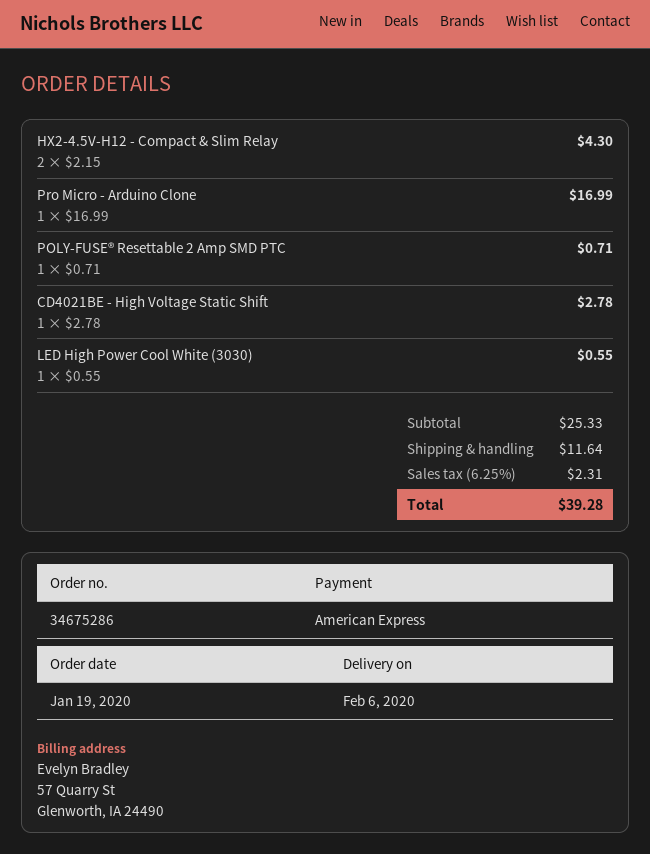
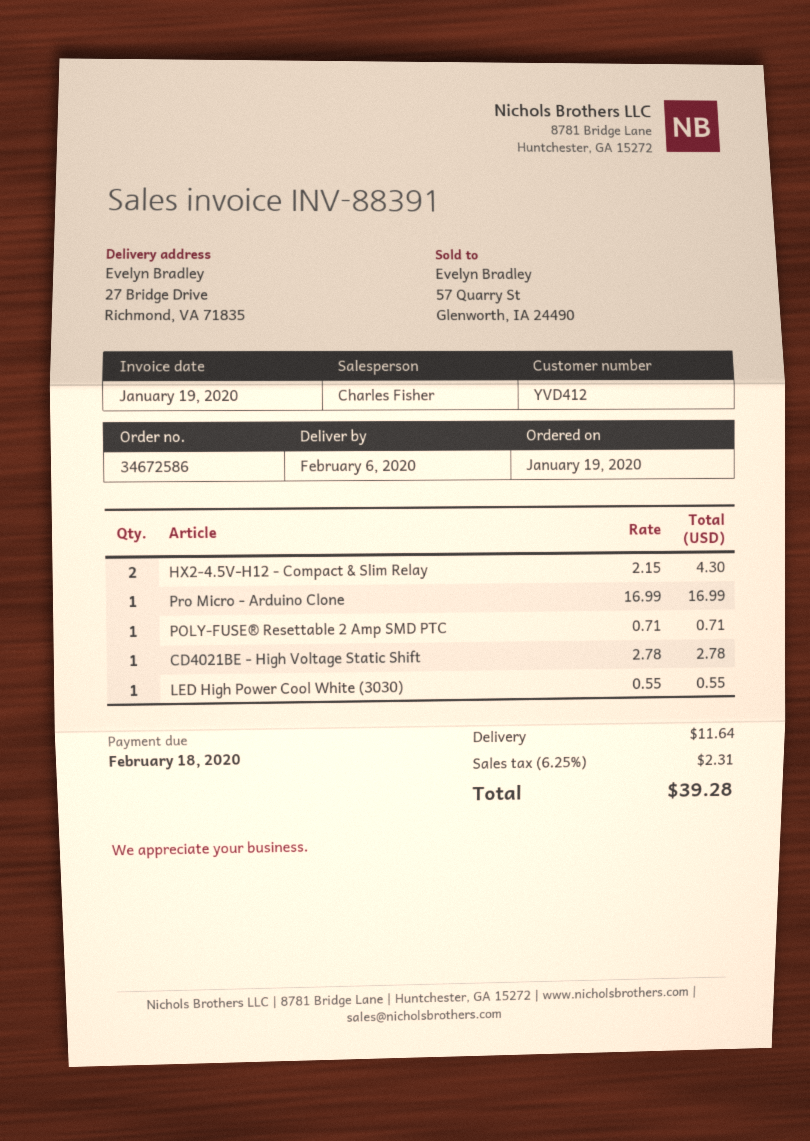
order number: 34675286 -> 34672586

